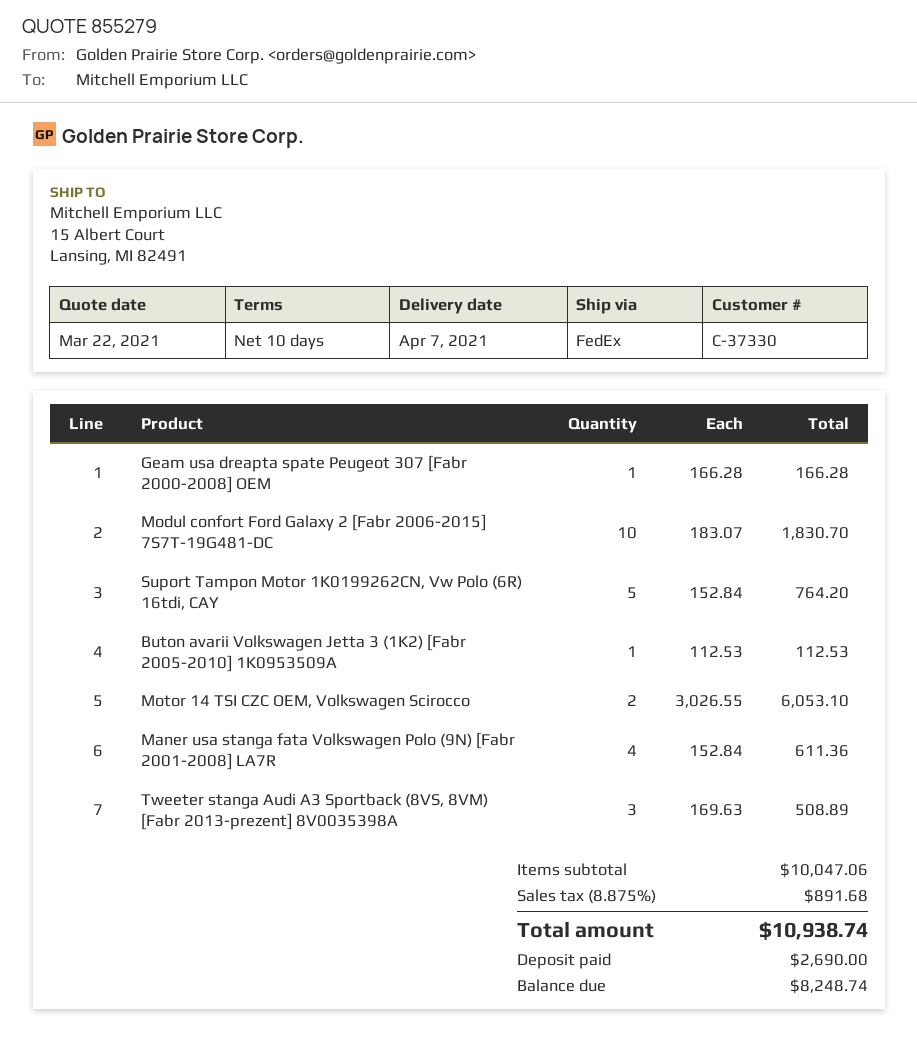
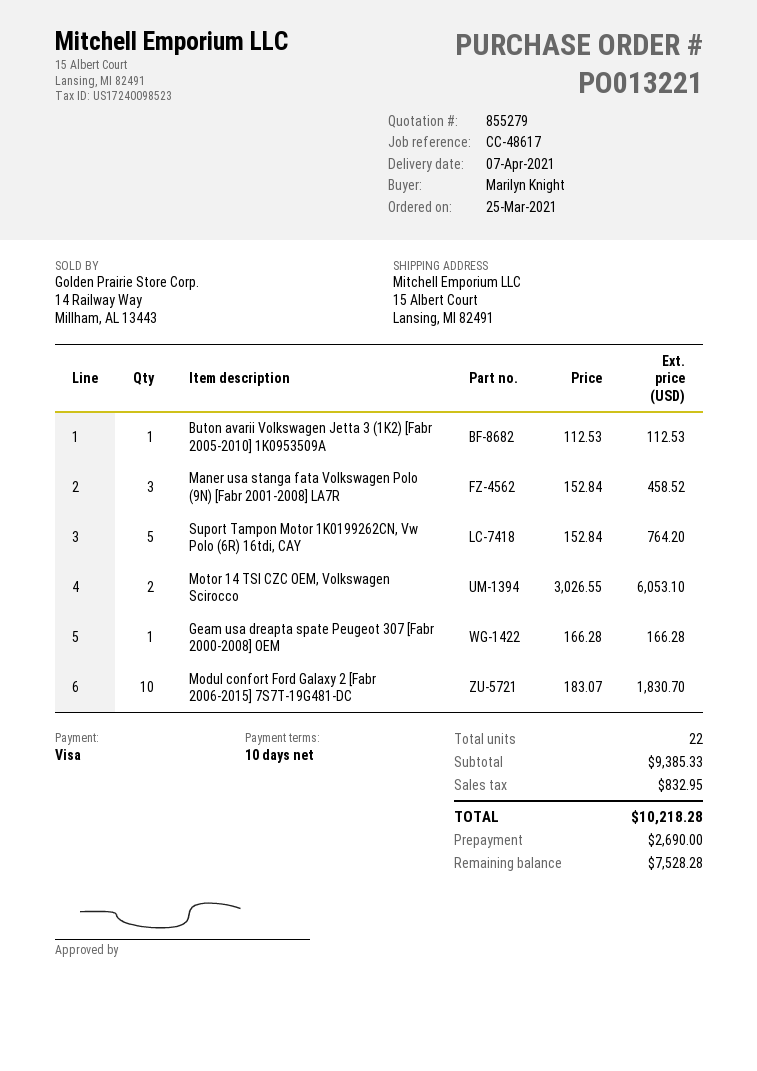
Maner usa stanga fata Volkswagen Polo (9N) [Fabr 2001-2008] LA7R: 4 x 152.84 = 611.36 -> 3 x 152.84 = 458.52
Tweeter stanga Audi A3 Sportback (8VS, 8VM) [Fabr 2013-prezent] 8V0035398A: 3 x 169.63 = 508.89 -> none
subtotal: 10047.06 -> 9385.33
tax: 891.68 -> 832.95
total: 10938.74 -> 10218.28
balance: 8248.74 -> 7528.28

